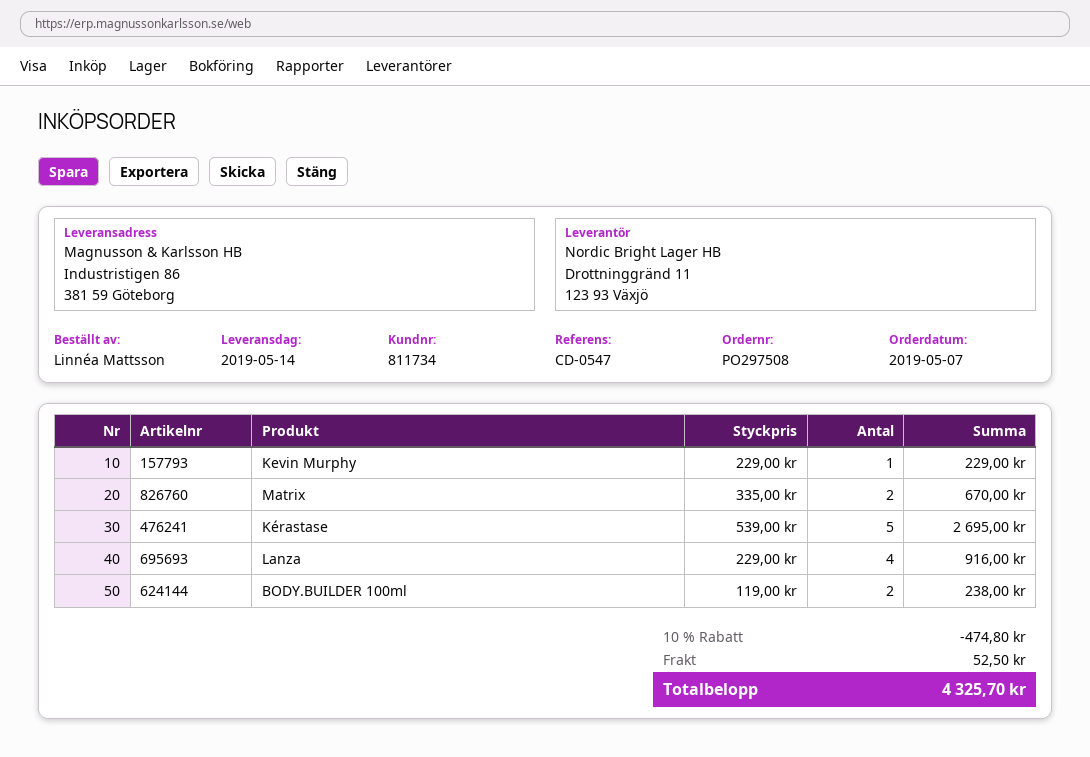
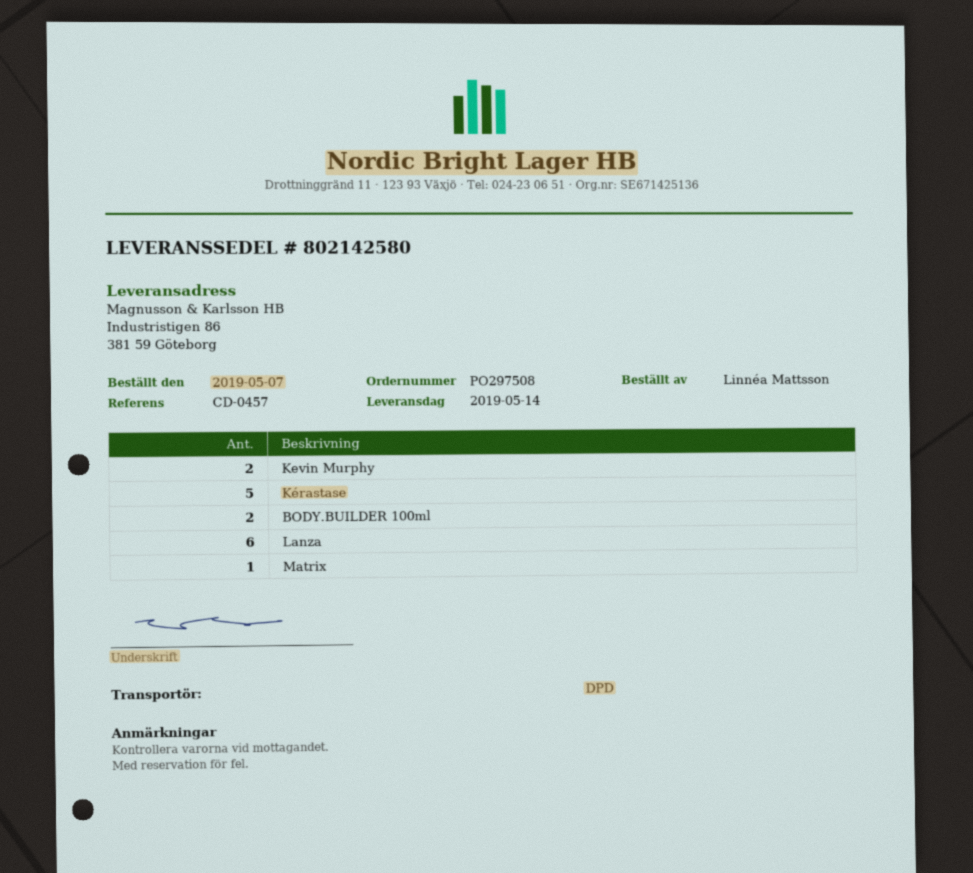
reference: CD-0547 -> CD-0457
Kevin Murphy: 1 -> 2
Matrix: 2 -> 1
Lanza: 4 -> 6

